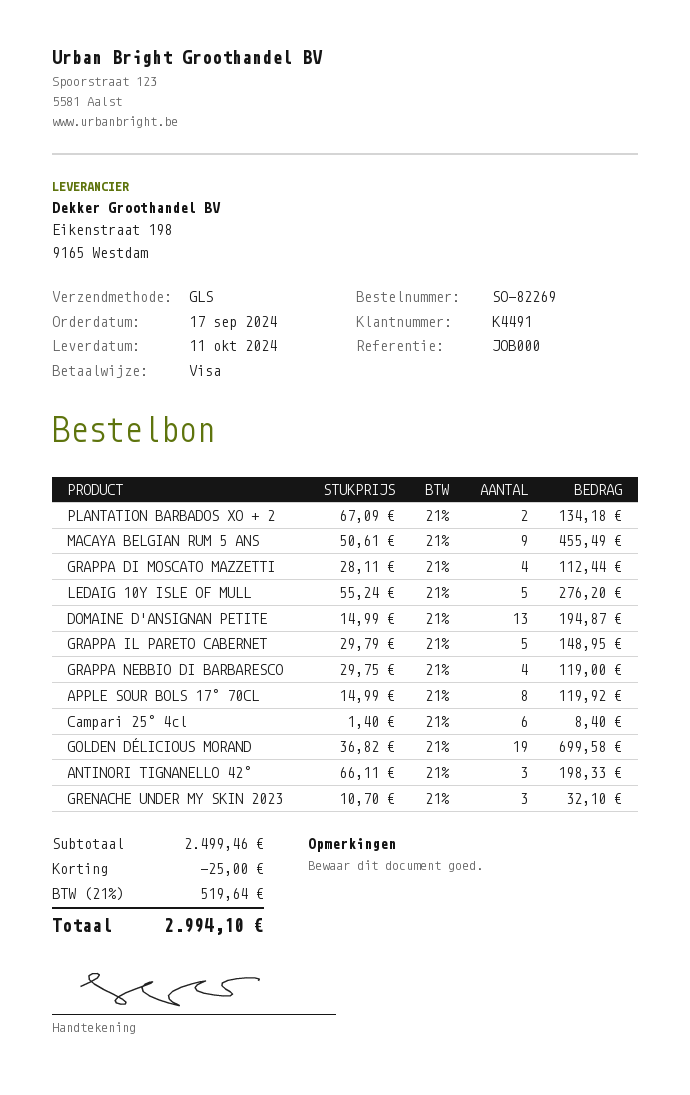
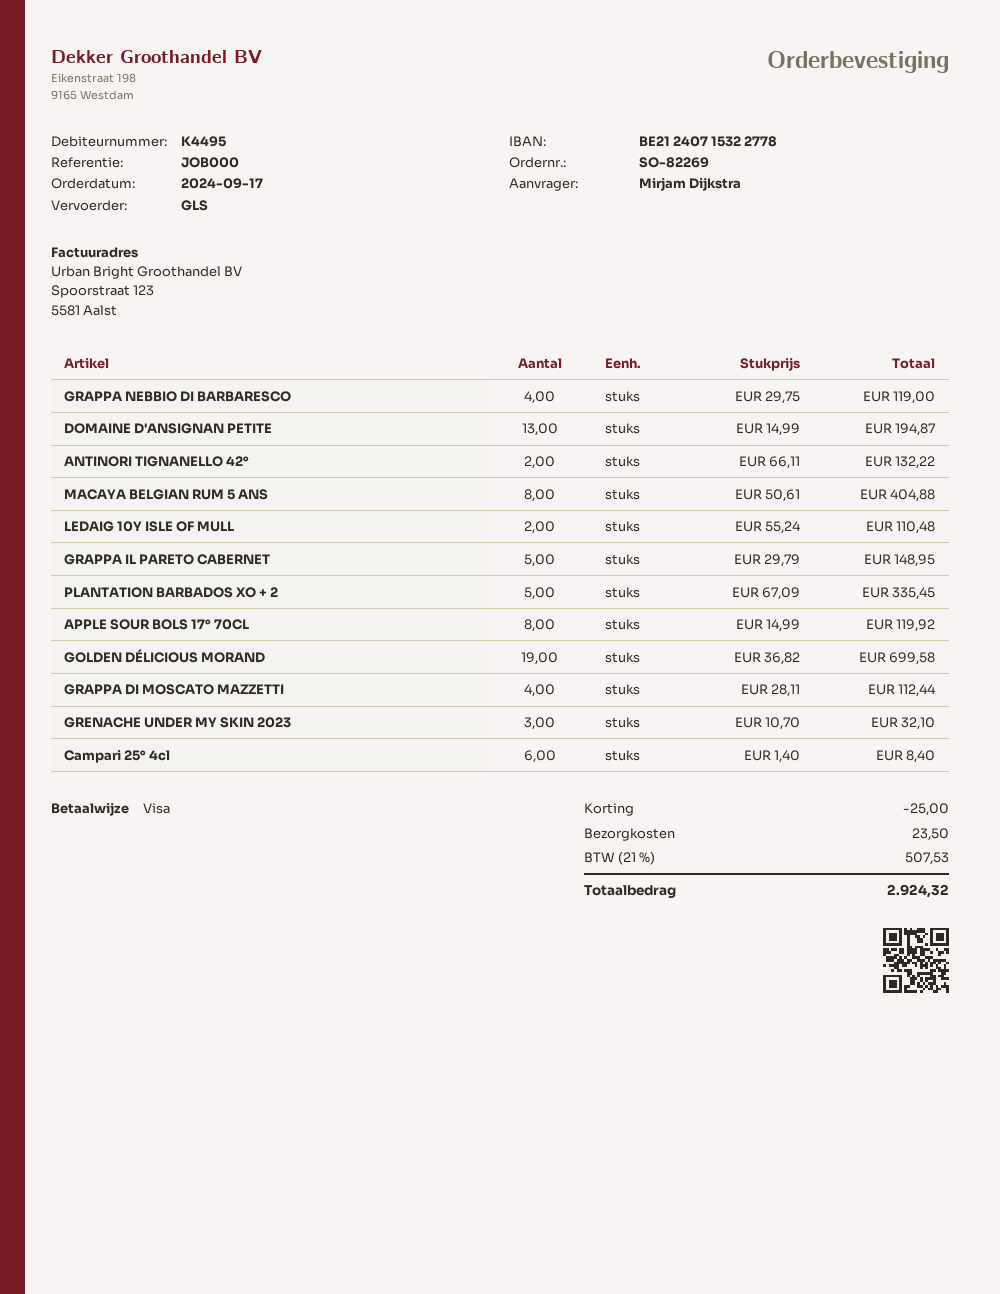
customer number: K4491 -> K4495
PLANTATION BARBADOS XO + 2: 2 x 67.09 = 134.18 -> 5 x 67.09 = 335.45
MACAYA BELGIAN RUM 5 ANS: 9 x 50.61 = 455.49 -> 8 x 50.61 = 404.88
LEDAIG 10Y ISLE OF MULL: 5 x 55.24 = 276.20 -> 2 x 55.24 = 110.48
ANTINORI TIGNANELLO 42°: 3 x 66.11 = 198.33 -> 2 x 66.11 = 132.22
shipping: none -> 23.50
tax: 21% = 519.64 -> 21% = 507.53
total: 2994.10 -> 2924.32

